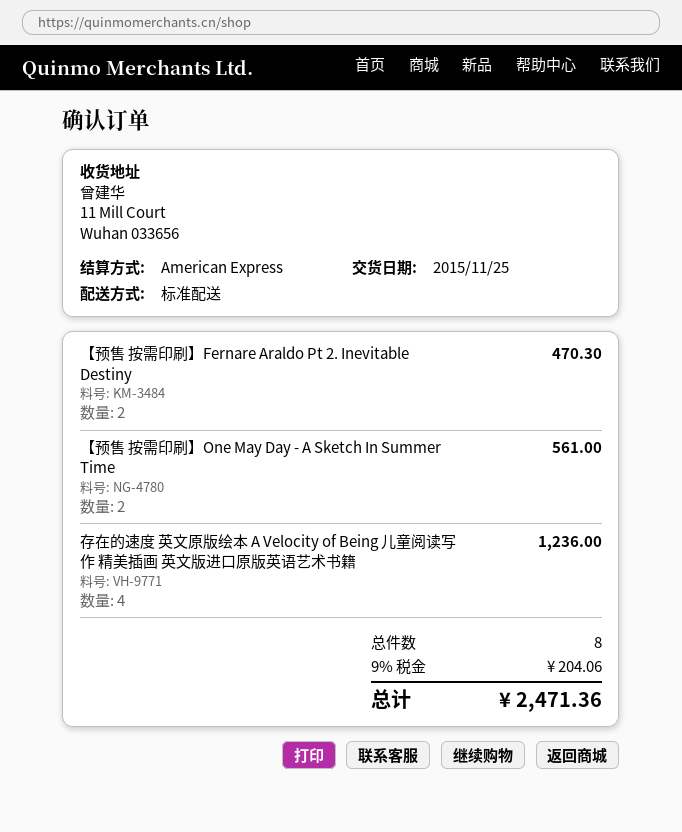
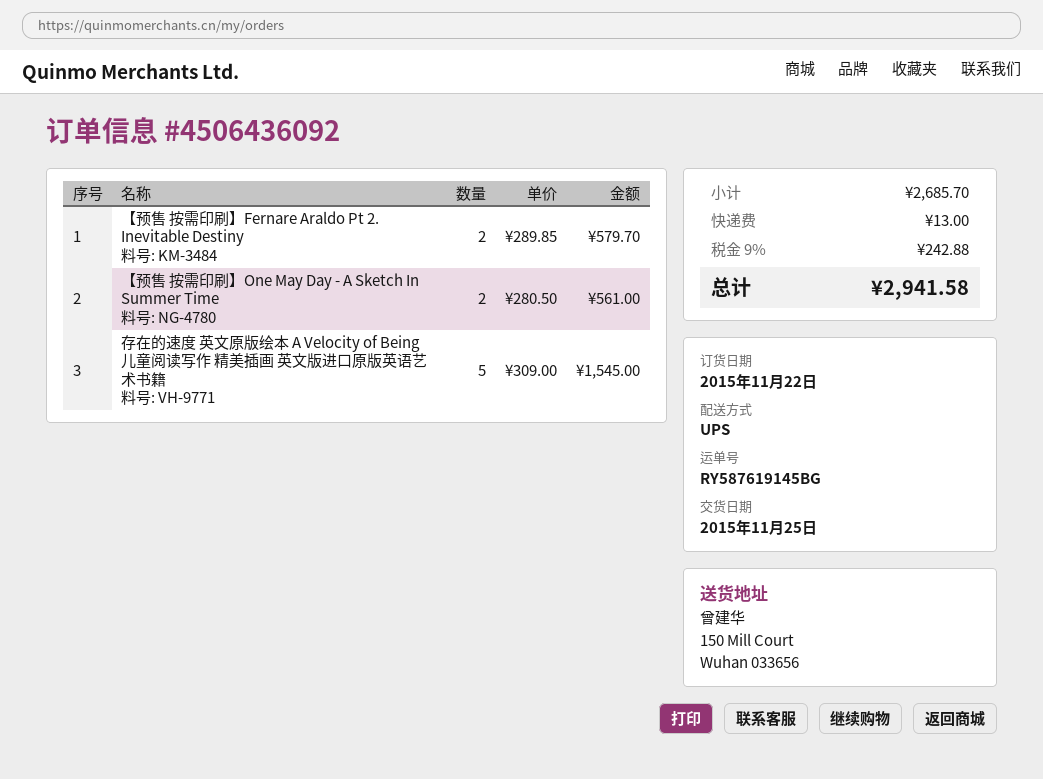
shipping method: standard -> UPS
ship to: 11 Mill Court, Wuhan 033656 -> 150 Mill Court, Wuhan 033656
【预售 按需印刷】Fernare Araldo Pt 2. Inevitable Destiny: 2 for 470.30 -> 2 for 579.70
存在的速度 英文原版绘本 A Velocity of Being 儿童阅读写作 精美插画 英文版进口原版英语艺术书籍: 4 for 1236.00 -> 5 for 1545.00
shipping: none -> 13.00
tax: 9% = 204.06 -> 9% = 242.88
total: 2471.36 -> 2941.58

